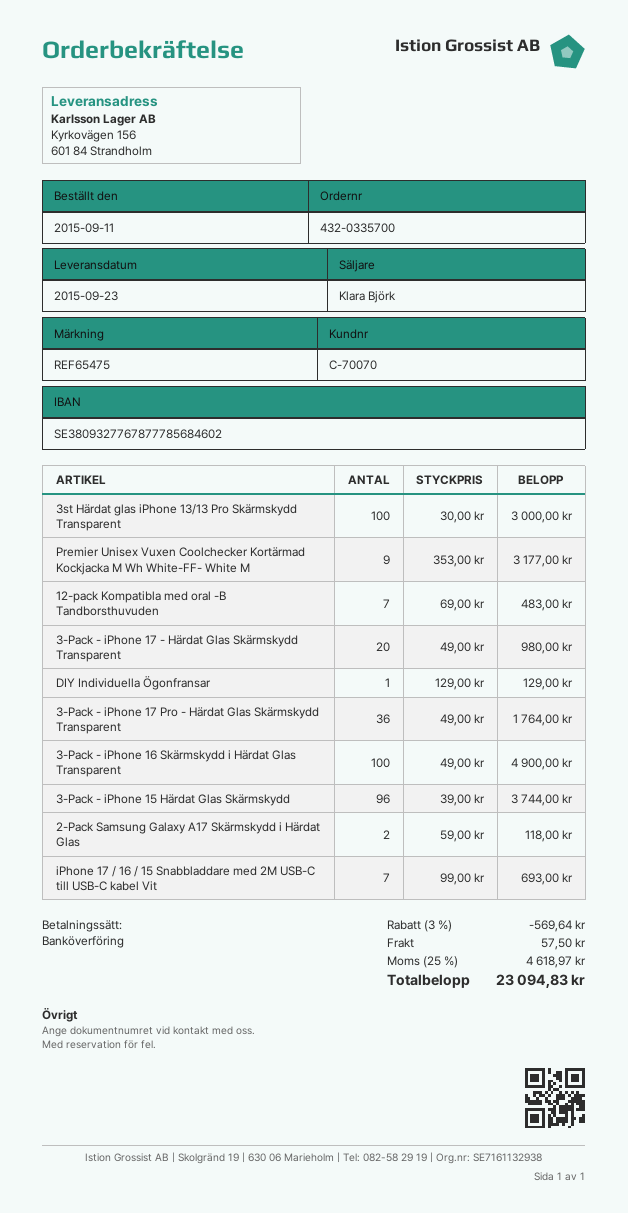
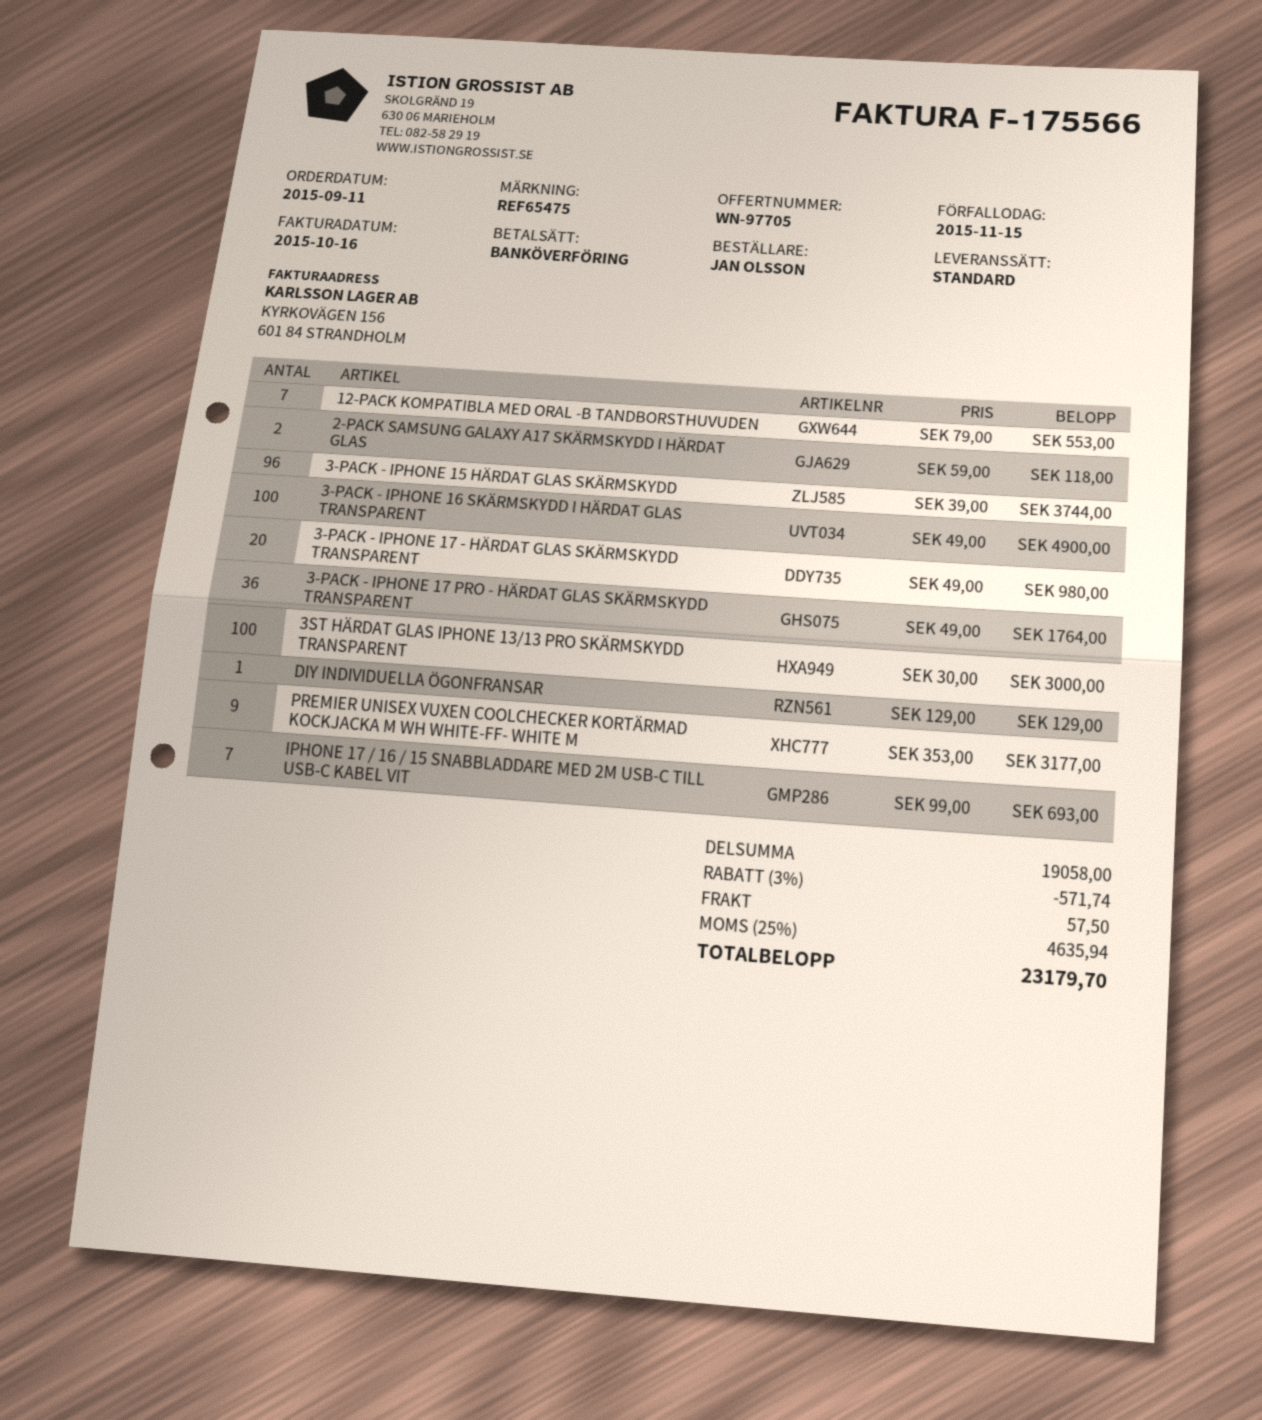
12-pack Kompatibla med oral -B Tandborsthuvuden: 7 x 69.00 = 483.00 -> 7 x 79.00 = 553.00
discount: 3% = 569.64 -> 3% = 571.74
tax: 25% = 4618.97 -> 25% = 4635.94
total: 23094.83 -> 23179.70

